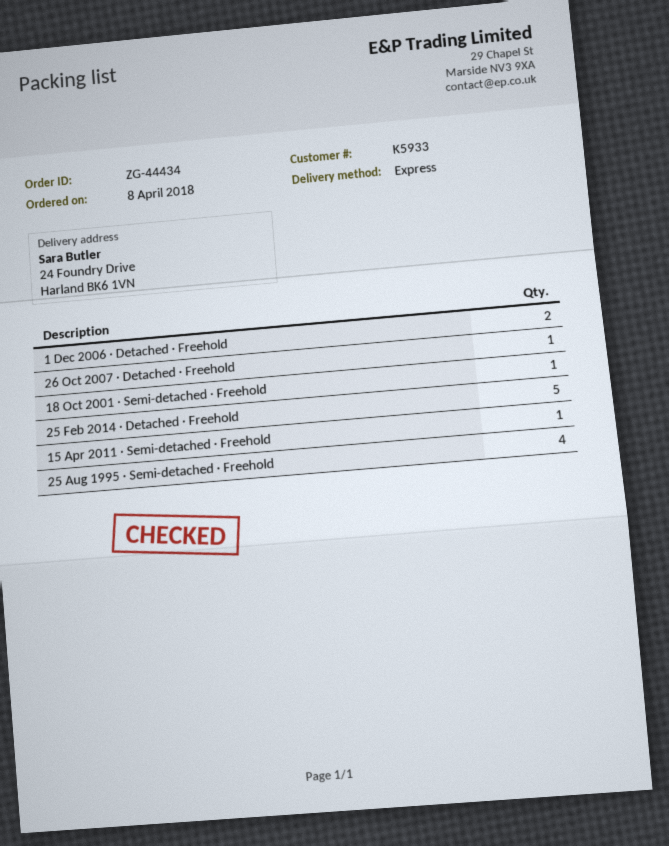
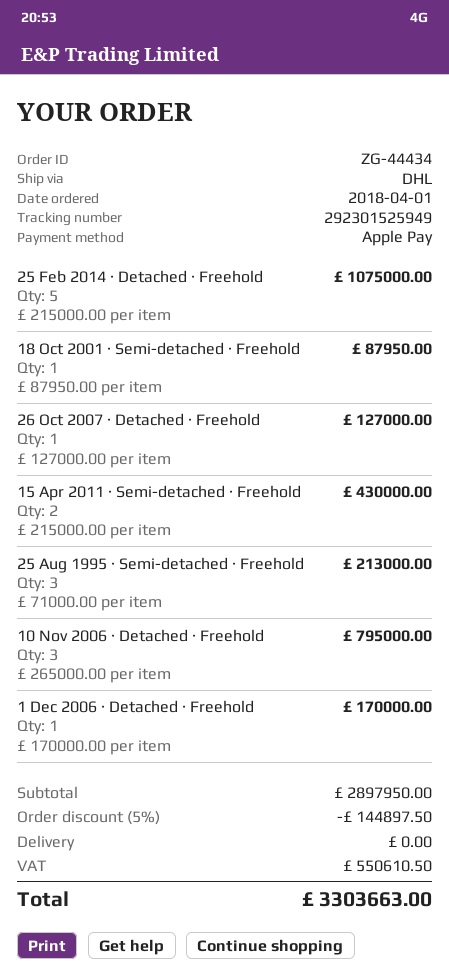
order date: 2018-04-08 -> 2018-04-01
shipping method: express -> DHL
1 Dec 2006 · Detached · Freehold: 2 -> 1
15 Apr 2011 · Semi-detached · Freehold: 1 -> 2
25 Aug 1995 · Semi-detached · Freehold: 4 -> 3
10 Nov 2006 · Detached · Freehold: none -> 3

